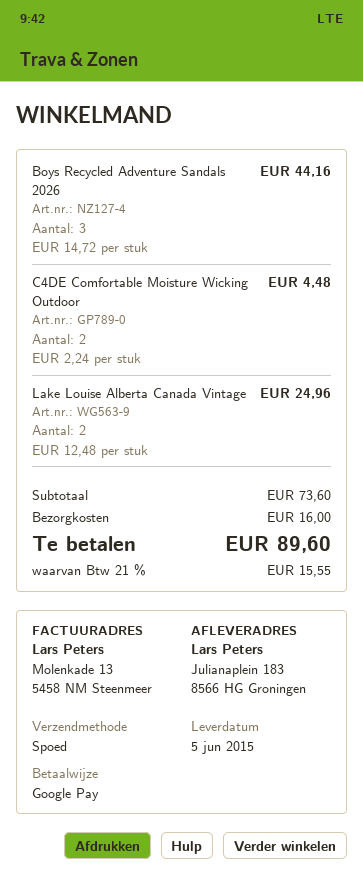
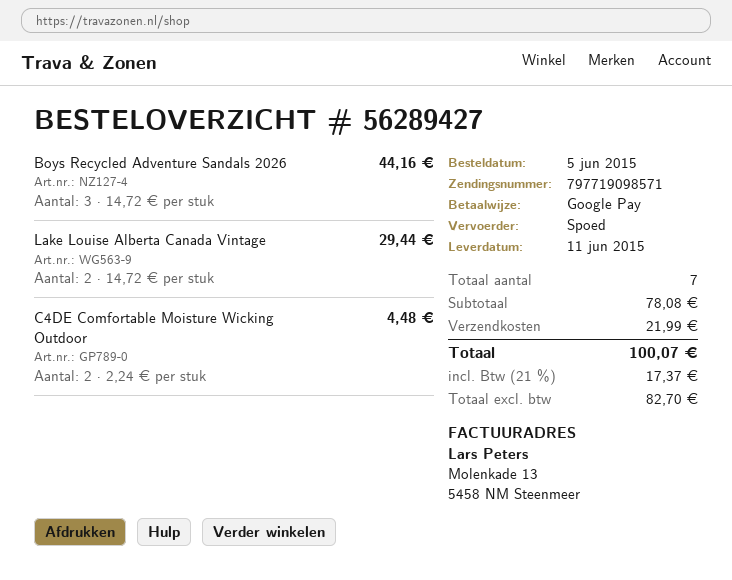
delivery date: 2015-06-05 -> 2015-06-11
Lake Louise Alberta Canada Vintage: 2 x 12.48 = 24.96 -> 2 x 14.72 = 29.44
subtotal: 73.60 -> 78.08
shipping: 16.00 -> 21.99
tax: 21% = 15.55 -> 21% = 17.37
total: 89.60 -> 100.07

